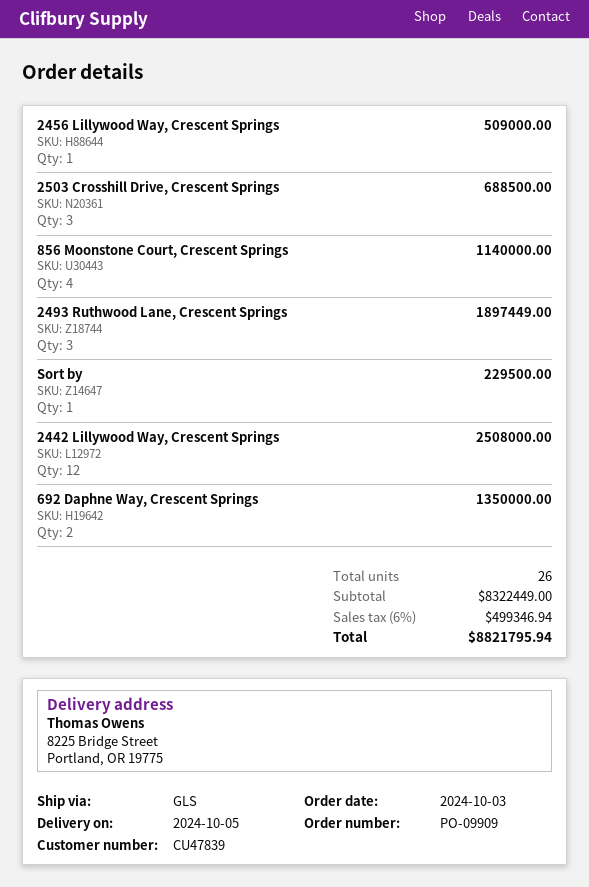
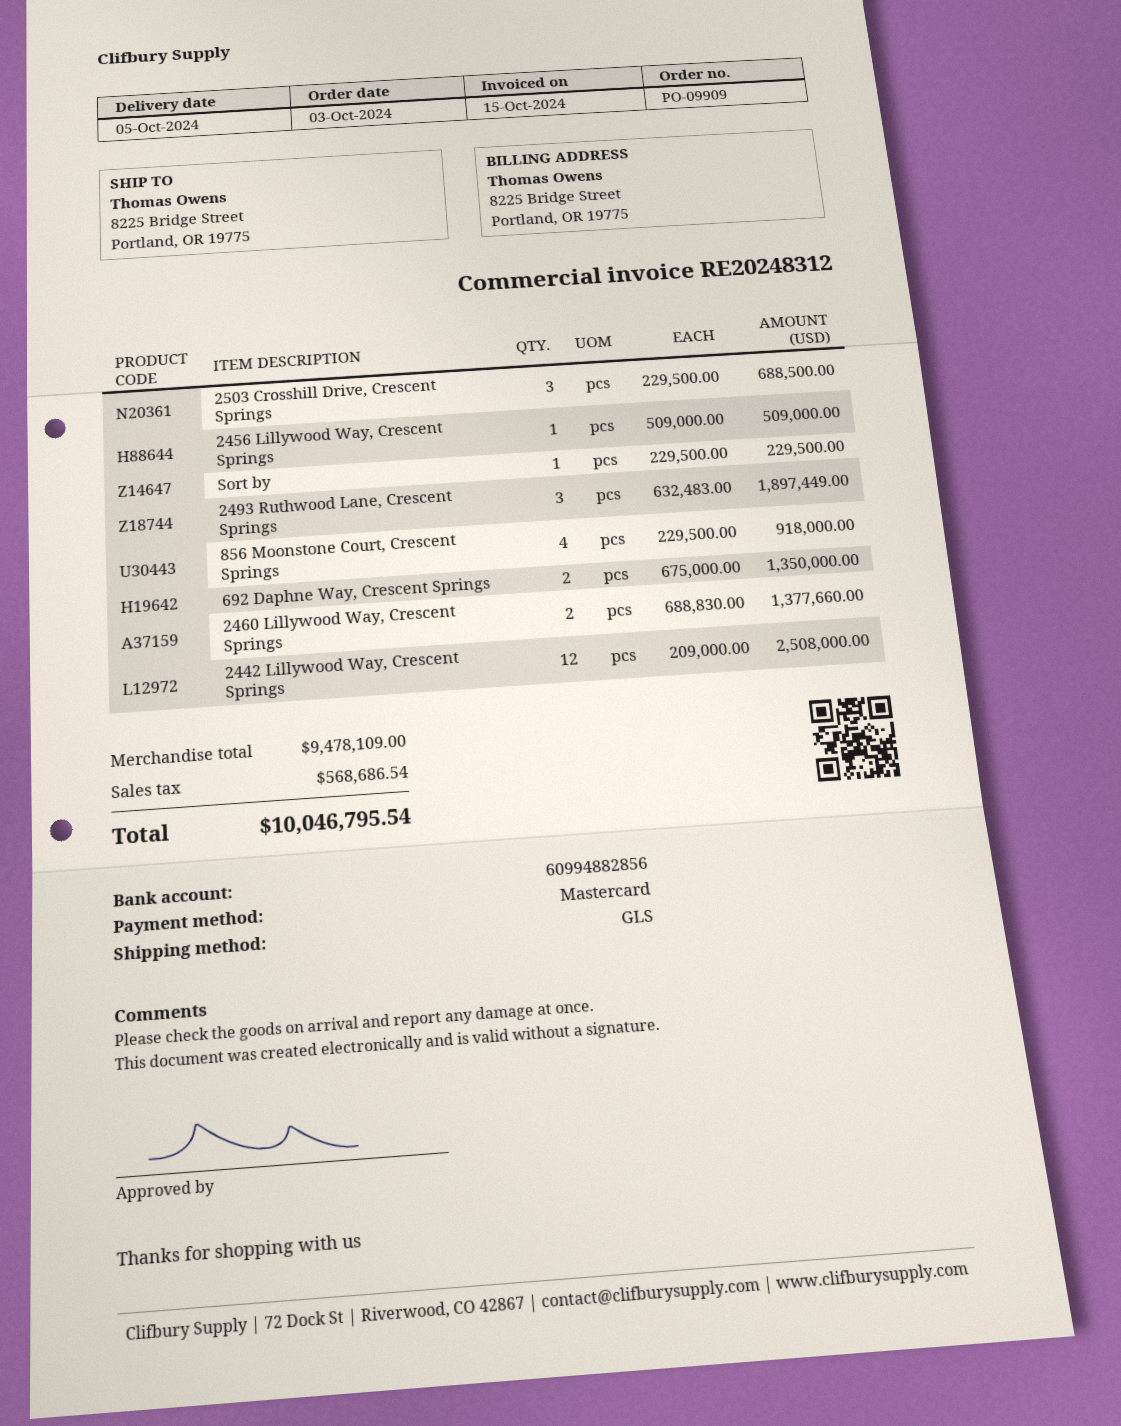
856 Moonstone Court, Crescent Springs: 4 for 1140000.00 -> 4 for 918000.00
2460 Lillywood Way, Crescent Springs: none -> 2 for 1377660.00
subtotal: 8322449.00 -> 9478109.00
tax: 499346.94 -> 568686.54
total: 8821795.94 -> 10046795.54

